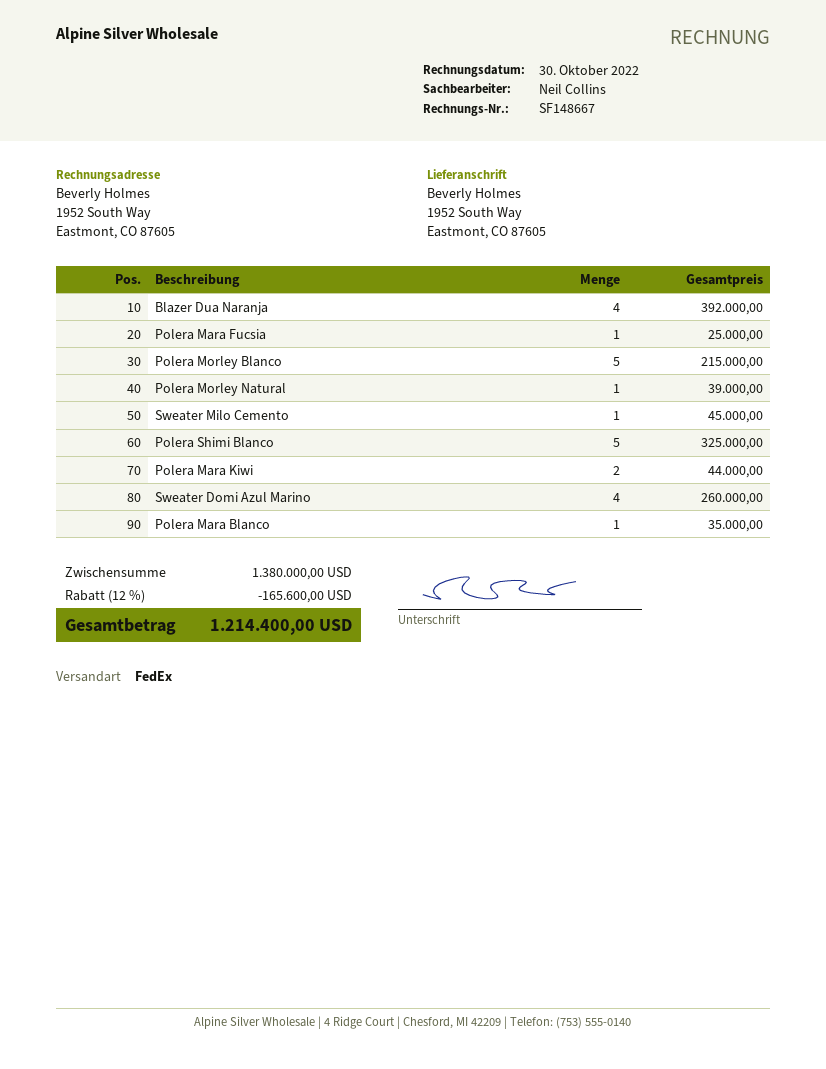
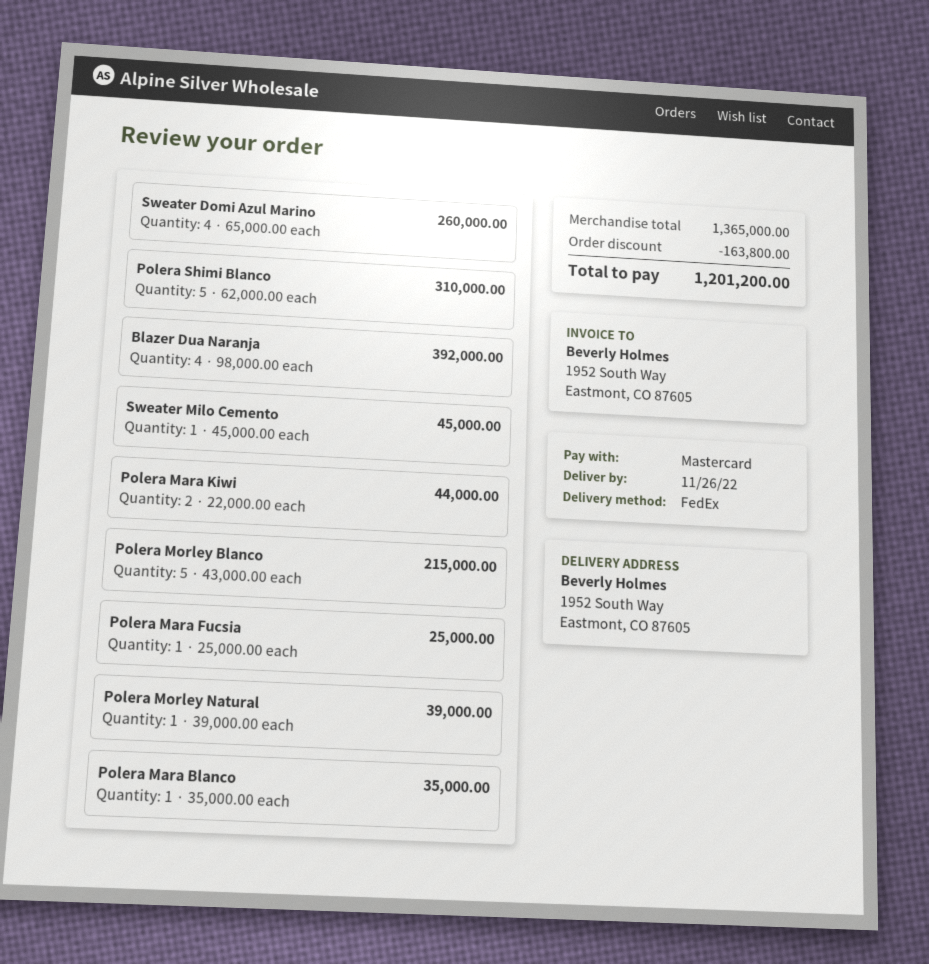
Polera Shimi Blanco: 5 for 325000.00 -> 5 for 310000.00
subtotal: 1380000.00 -> 1365000.00
discount: 165600.00 -> 163800.00
total: 1214400.00 -> 1201200.00

